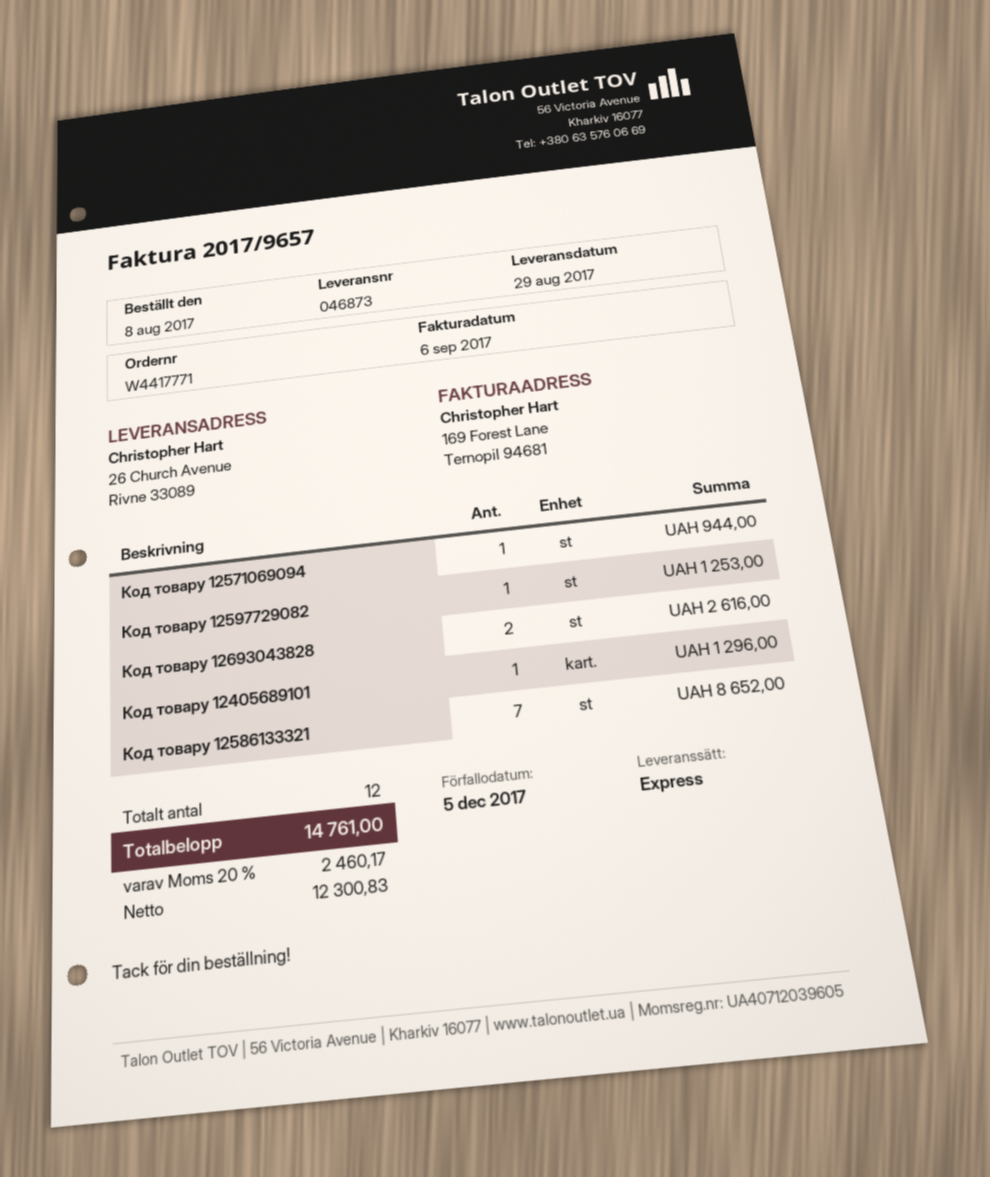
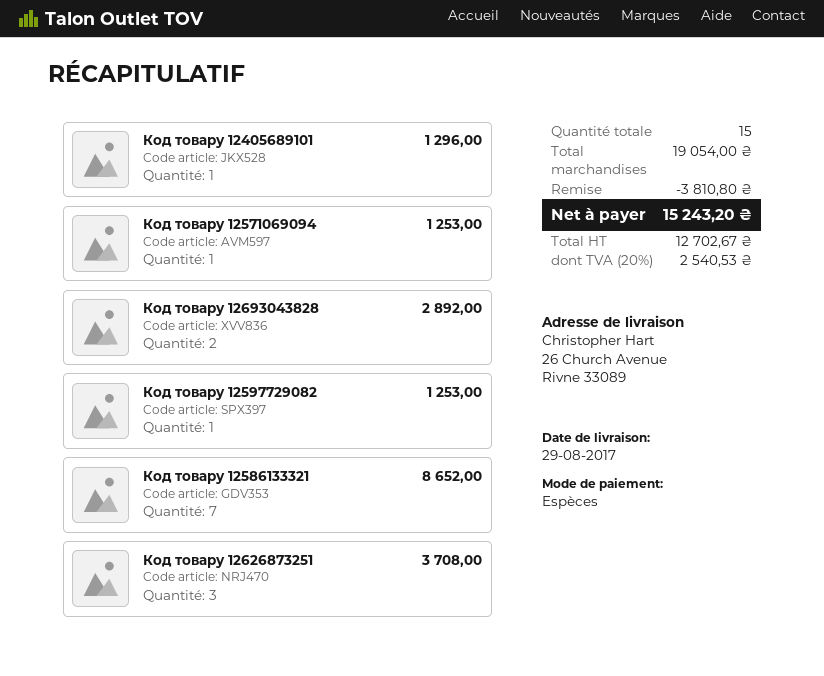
Код товару 12571069094: 1 for 944.00 -> 1 for 1253.00
Код товару 12693043828: 2 for 2616.00 -> 2 for 2892.00
Код товару 12626873251: none -> 3 for 3708.00
total quantity: 12 -> 15
discount: none -> 3810.80
net: 12300.83 -> 12702.67
tax: 20% = 2460.17 -> 20% = 2540.53
total: 14761.00 -> 15243.20

